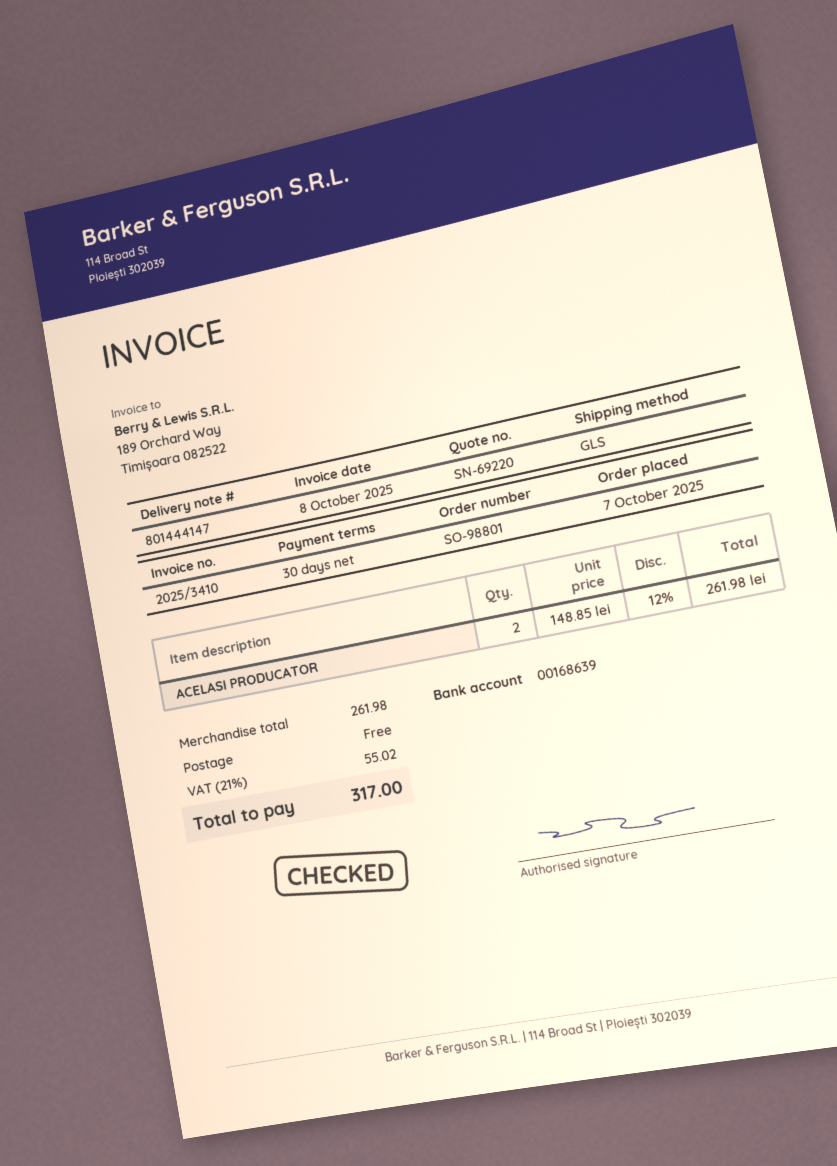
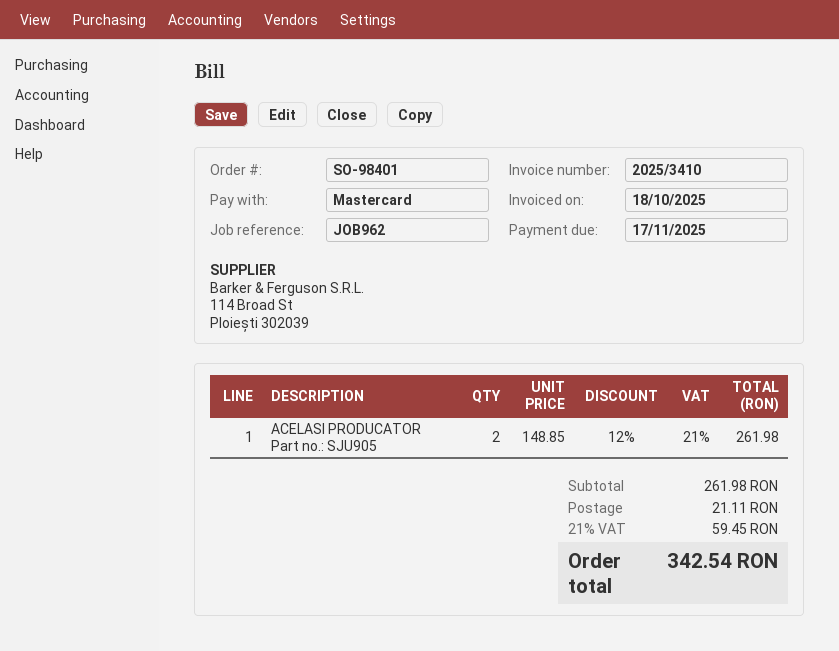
order number: SO-98801 -> SO-98401
invoice date: 2025-10-08 -> 2025-10-18
shipping: 0.00 -> 21.11
tax: 21% = 55.02 -> 21% = 59.45
total: 317.00 -> 342.54

